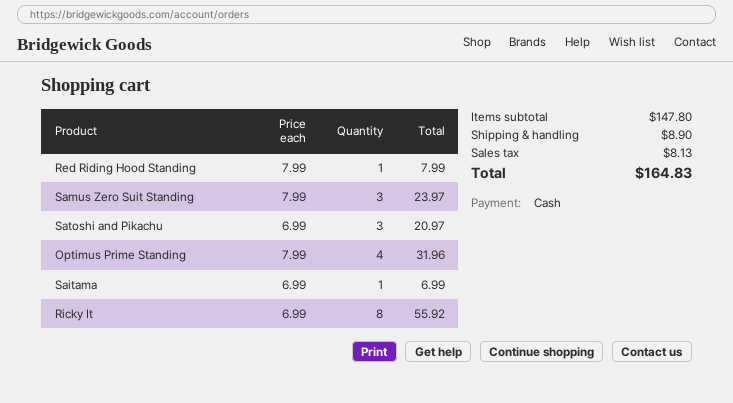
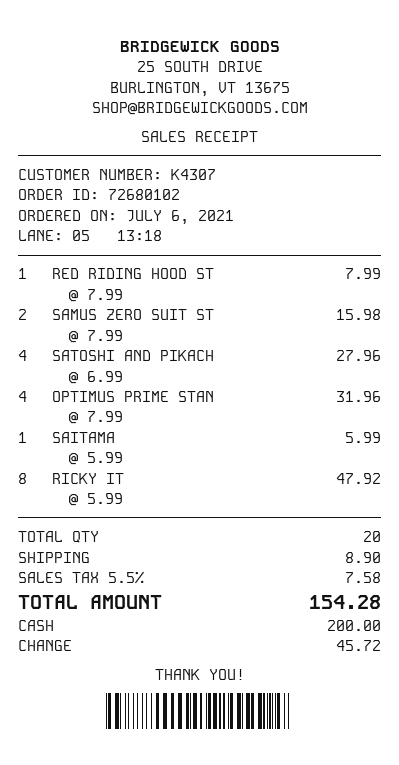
Samus Zero Suit Standing: 3 x 7.99 = 23.97 -> 2 x 7.99 = 15.98
Satoshi and Pikachu: 3 x 6.99 = 20.97 -> 4 x 6.99 = 27.96
Saitama: 1 x 6.99 = 6.99 -> 1 x 5.99 = 5.99
Ricky It: 8 x 6.99 = 55.92 -> 8 x 5.99 = 47.92
tax: 8.13 -> 7.58
total: 164.83 -> 154.28

